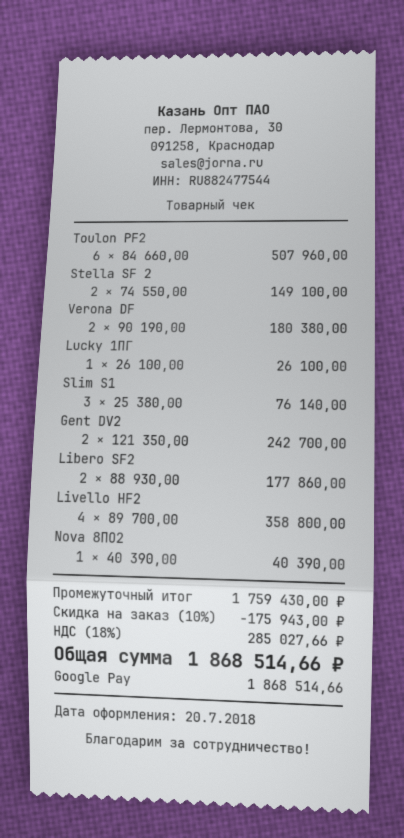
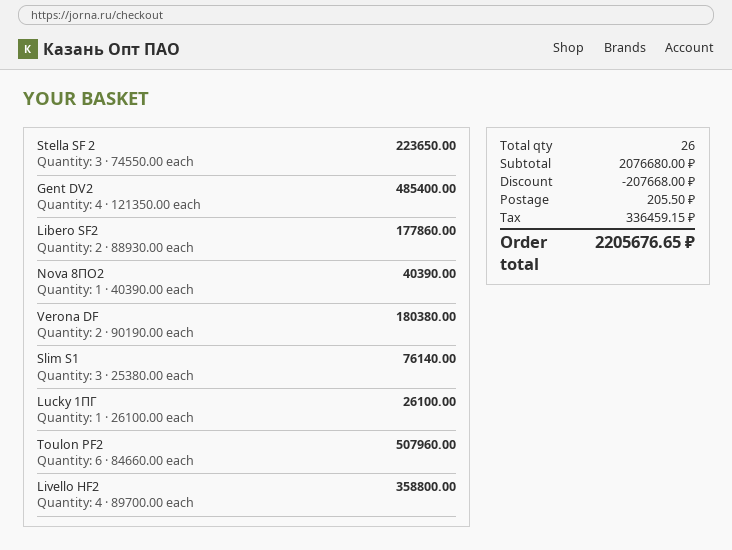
Stella SF 2: 2 x 74550.00 = 149100.00 -> 3 x 74550.00 = 223650.00
Gent DV2: 2 x 121350.00 = 242700.00 -> 4 x 121350.00 = 485400.00
subtotal: 1759430.00 -> 2076680.00
discount: 175943.00 -> 207668.00
shipping: none -> 205.50
tax: 285027.66 -> 336459.15
total: 1868514.66 -> 2205676.65

